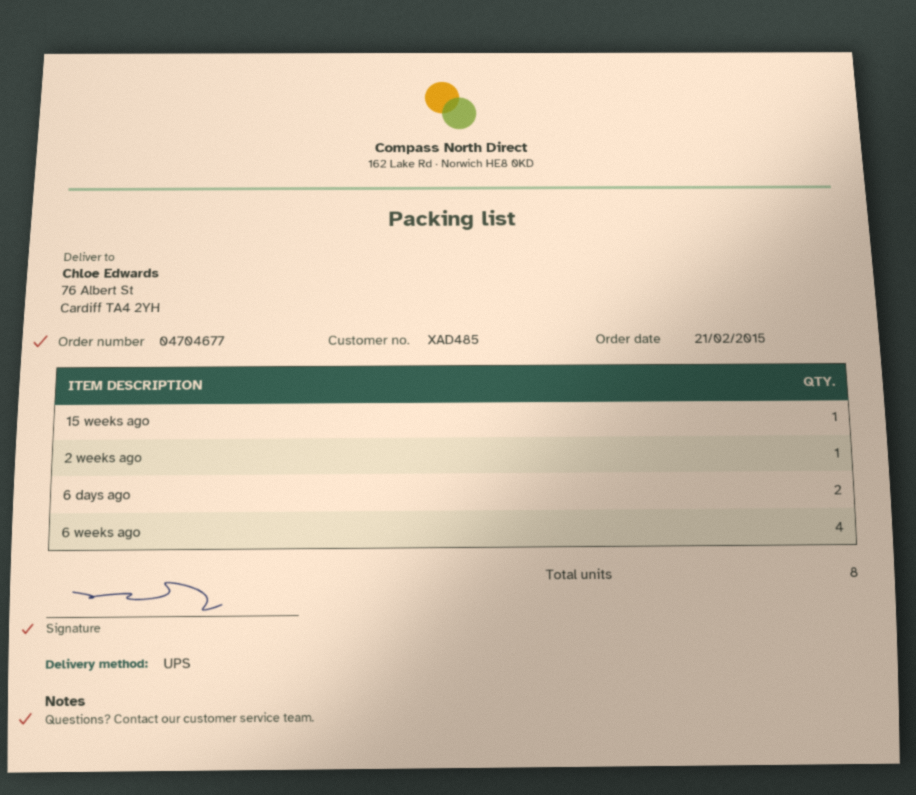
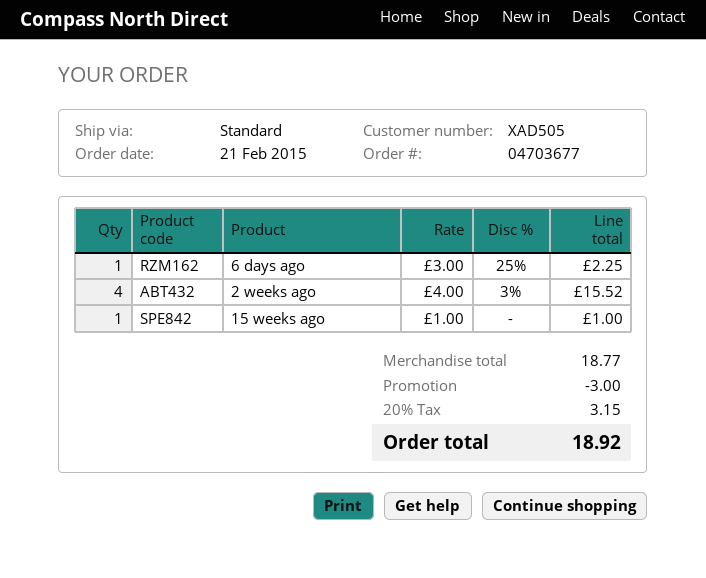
order number: 04704677 -> 04703677
customer number: XAD485 -> XAD505
shipping method: UPS -> standard
2 weeks ago: 1 -> 4
6 days ago: 2 -> 1
6 weeks ago: 4 -> none

